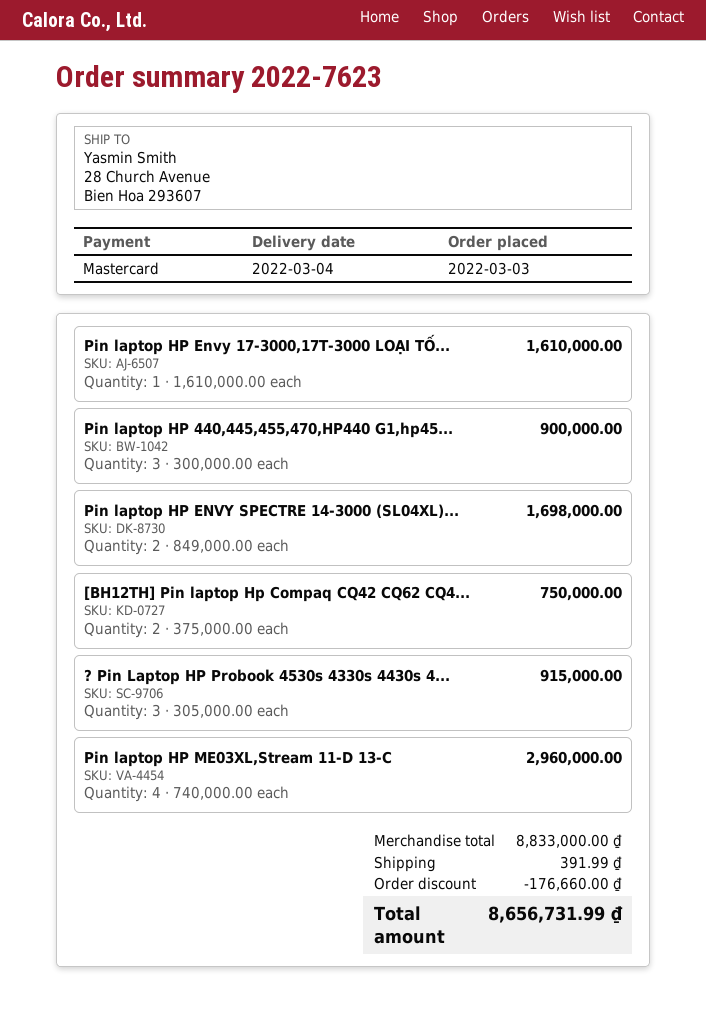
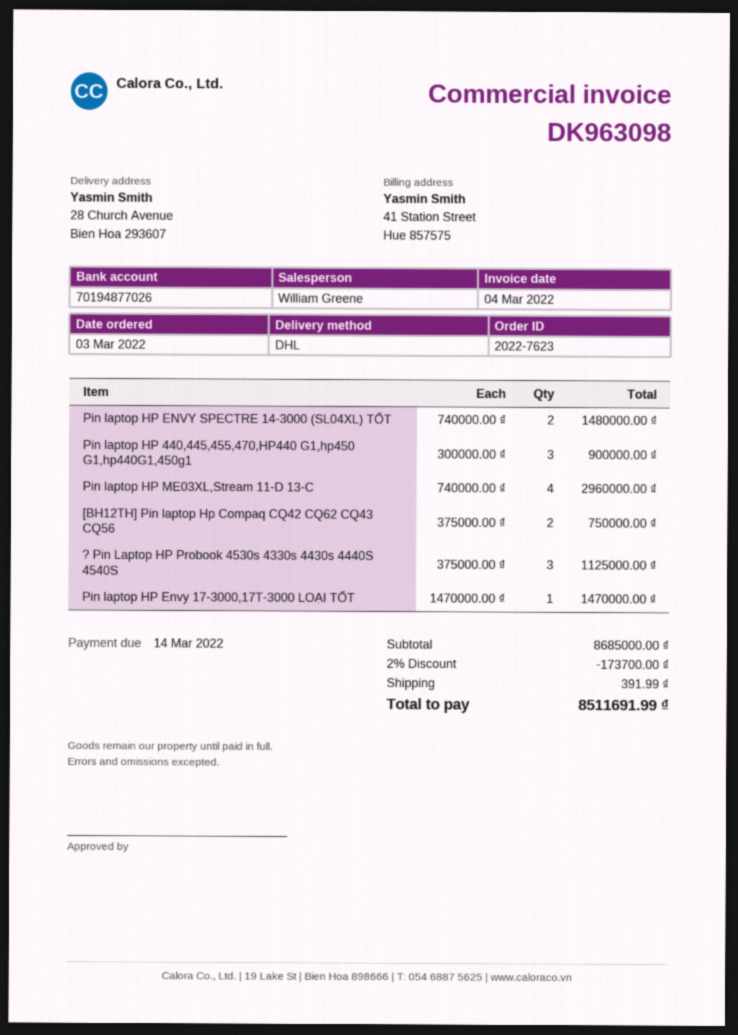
Pin laptop HP Envy 17-3000,17T-3000 LOẠI TỐ...: 1 x 1610000.00 = 1610000.00 -> 1 x 1470000.00 = 1470000.00
Pin laptop HP ENVY SPECTRE 14-3000 (SL04XL)...: 2 x 849000.00 = 1698000.00 -> 2 x 740000.00 = 1480000.00
? Pin Laptop HP Probook 4530s 4330s 4430s 4...: 3 x 305000.00 = 915000.00 -> 3 x 375000.00 = 1125000.00
subtotal: 8833000.00 -> 8685000.00
discount: 176660.00 -> 173700.00
total: 8656731.99 -> 8511691.99

